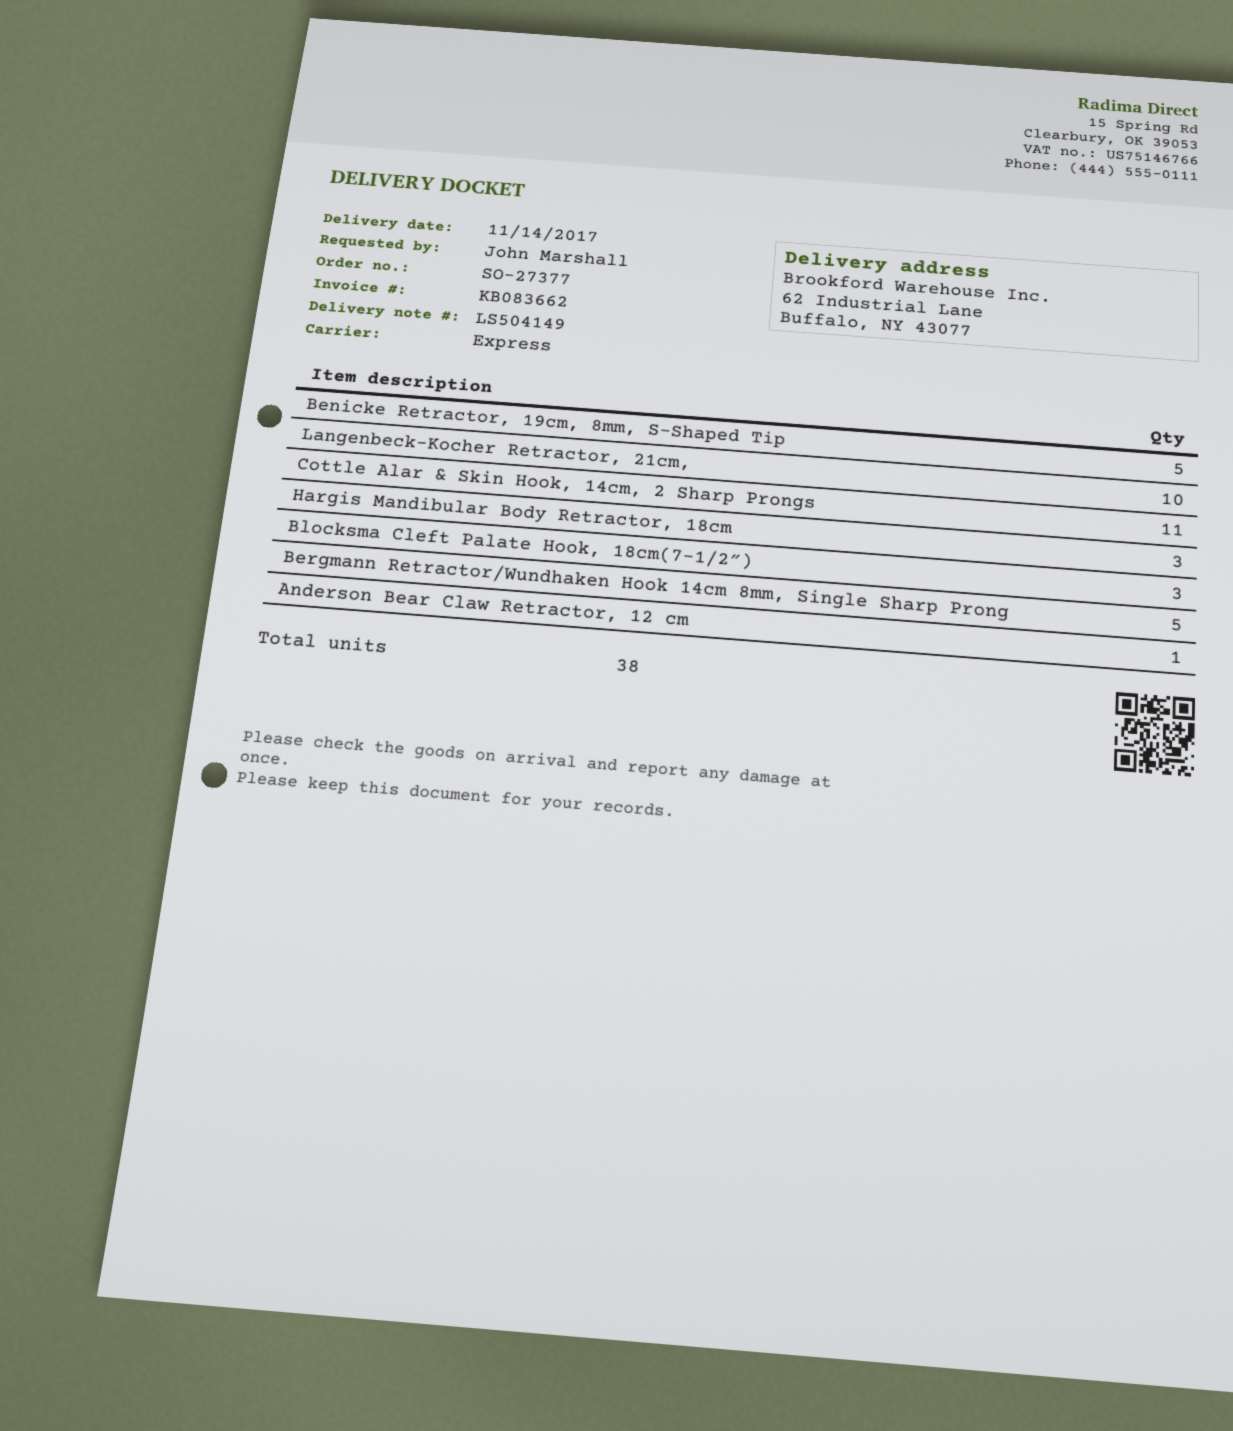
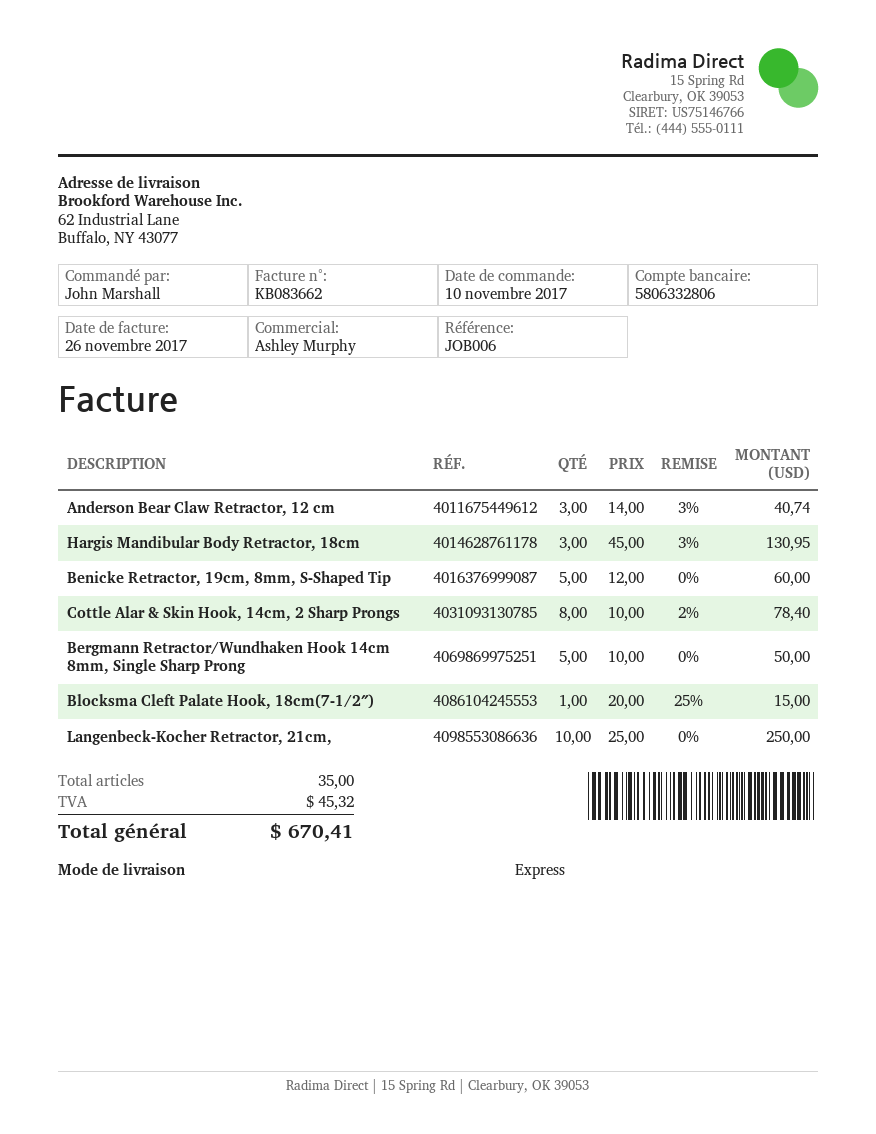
Cottle Alar & Skin Hook, 14cm, 2 Sharp Prongs: 11 -> 8
Blocksma Cleft Palate Hook, 18cm(7-1/2″): 3 -> 1
Anderson Bear Claw Retractor, 12 cm: 1 -> 3
total quantity: 38 -> 35

